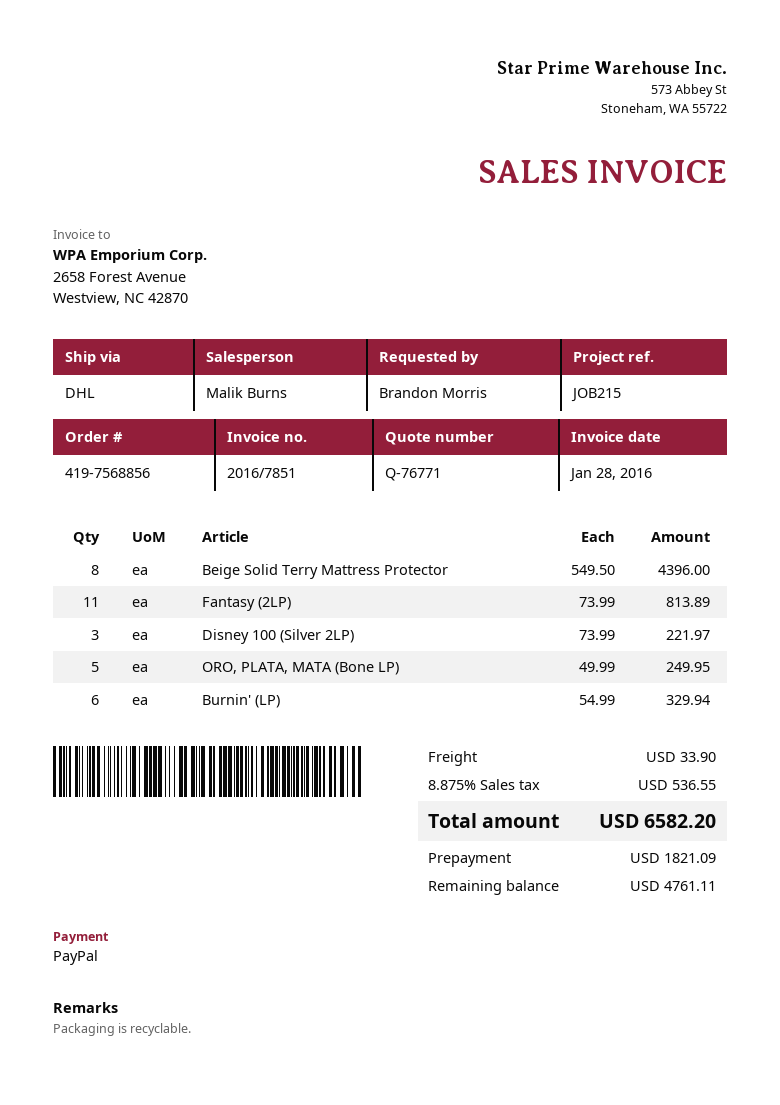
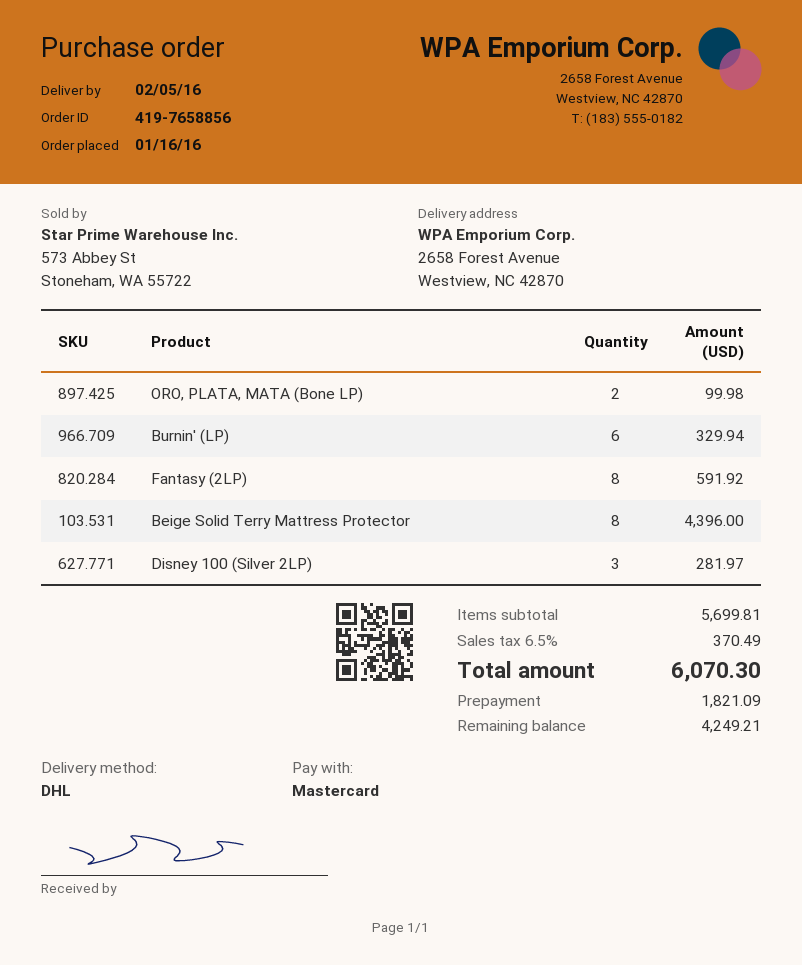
order number: 419-7568856 -> 419-7658856
payment method: PayPal -> Mastercard
Fantasy (2LP): 11 for 813.89 -> 8 for 591.92
Disney 100 (Silver 2LP): 3 for 221.97 -> 3 for 281.97
ORO, PLATA, MATA (Bone LP): 5 for 249.95 -> 2 for 99.98
shipping: 33.90 -> none
tax: 8.875% = 536.55 -> 6.5% = 370.49
total: 6582.20 -> 6070.30
balance: 4761.11 -> 4249.21

